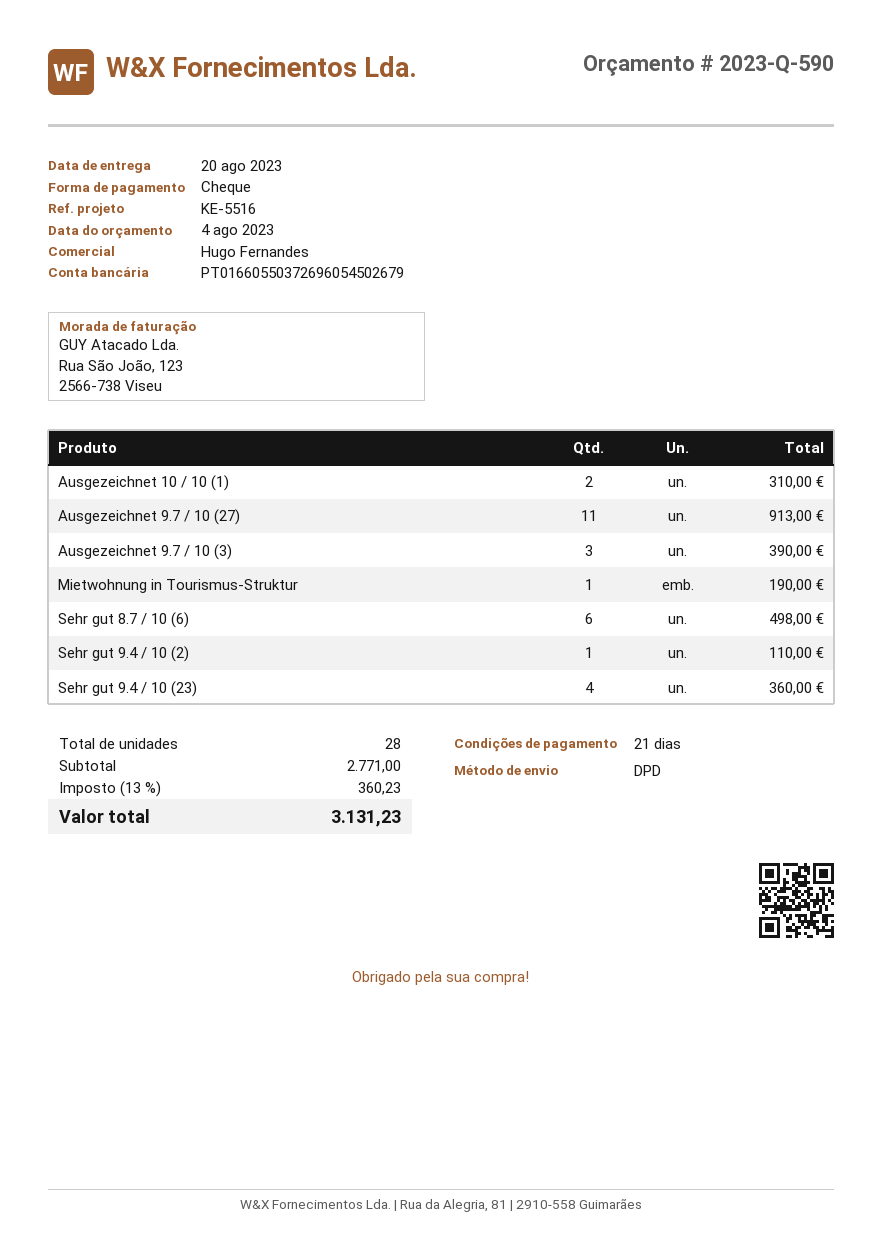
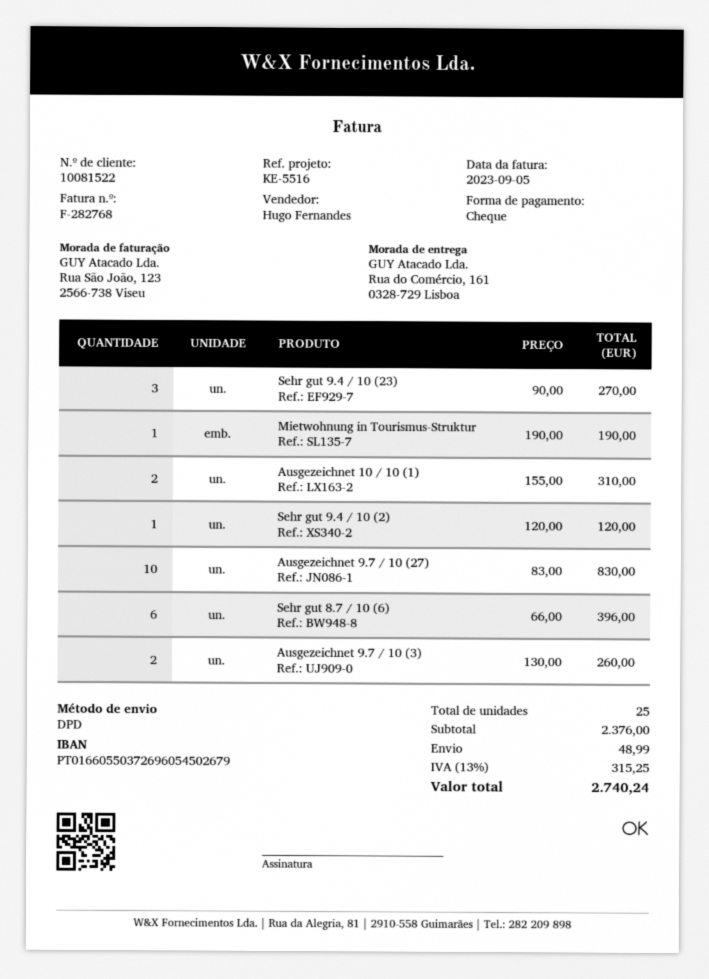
Ausgezeichnet 9.7 / 10 (27): 11 for 913.00 -> 10 for 830.00
Ausgezeichnet 9.7 / 10 (3): 3 for 390.00 -> 2 for 260.00
Sehr gut 8.7 / 10 (6): 6 for 498.00 -> 6 for 396.00
Sehr gut 9.4 / 10 (2): 1 for 110.00 -> 1 for 120.00
Sehr gut 9.4 / 10 (23): 4 for 360.00 -> 3 for 270.00
total quantity: 28 -> 25
subtotal: 2771.00 -> 2376.00
shipping: none -> 48.99
tax: 13% = 360.23 -> 13% = 315.25
total: 3131.23 -> 2740.24

